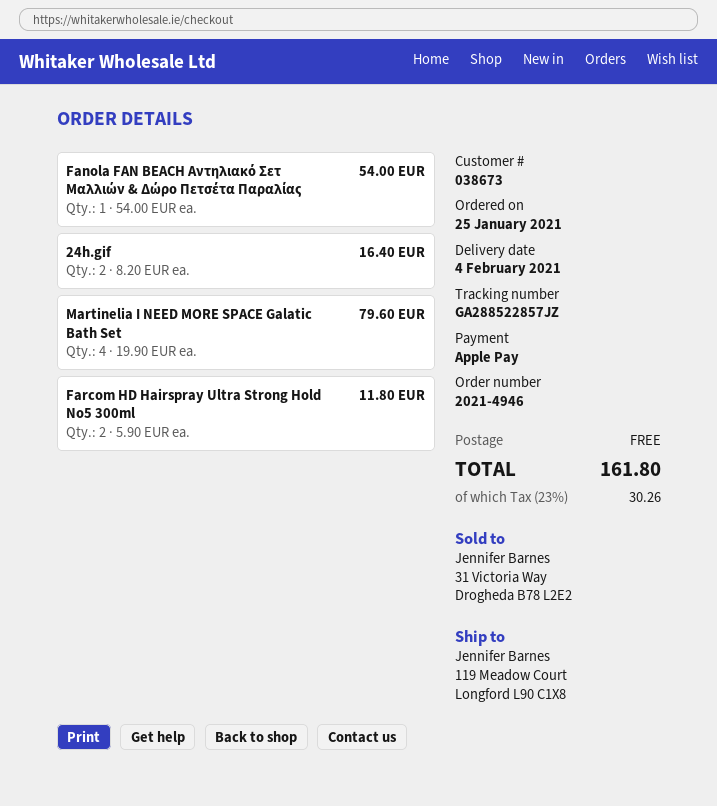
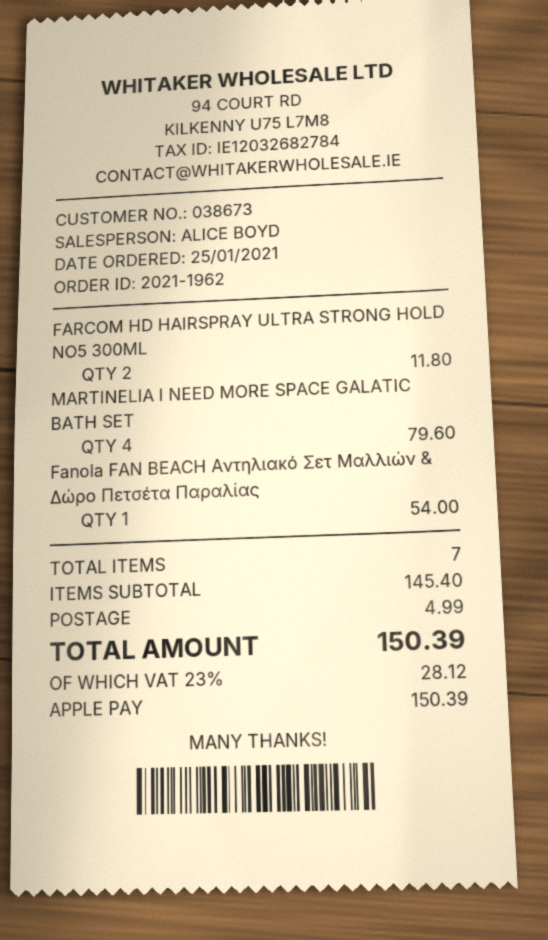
order number: 2021-4946 -> 2021-1962
24h.gif: 2 for 16.40 -> none
shipping: 0.00 -> 4.99
tax: 23% = 30.26 -> 23% = 28.12
total: 161.80 -> 150.39

